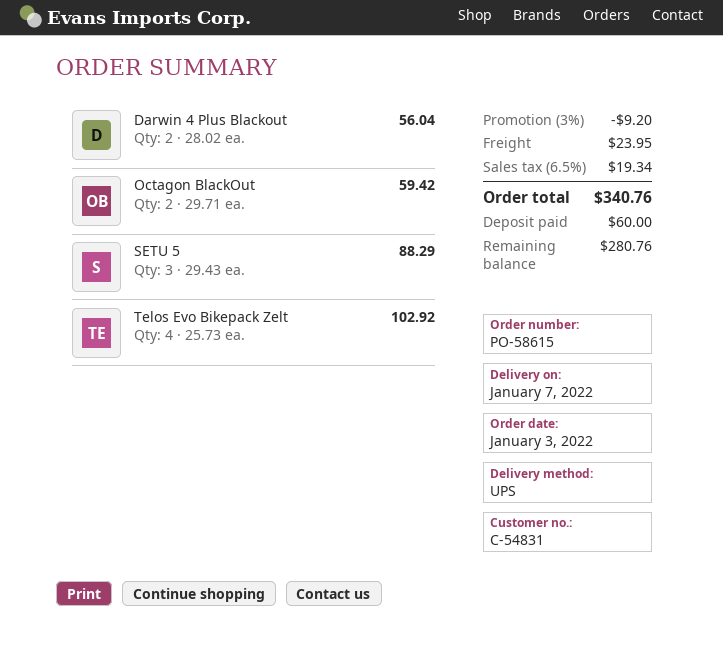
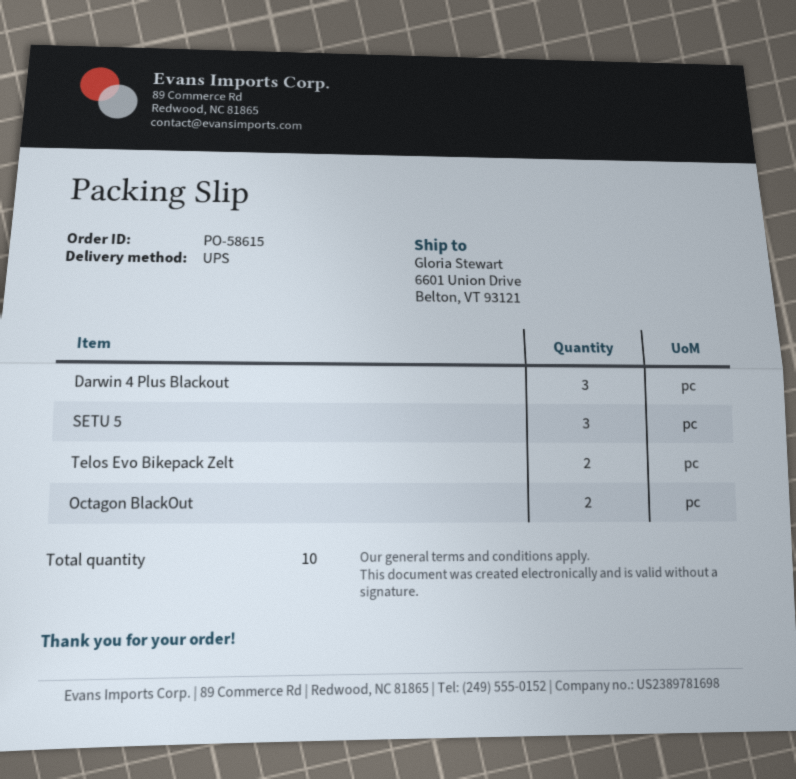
Darwin 4 Plus Blackout: 2 -> 3
Telos Evo Bikepack Zelt: 4 -> 2

